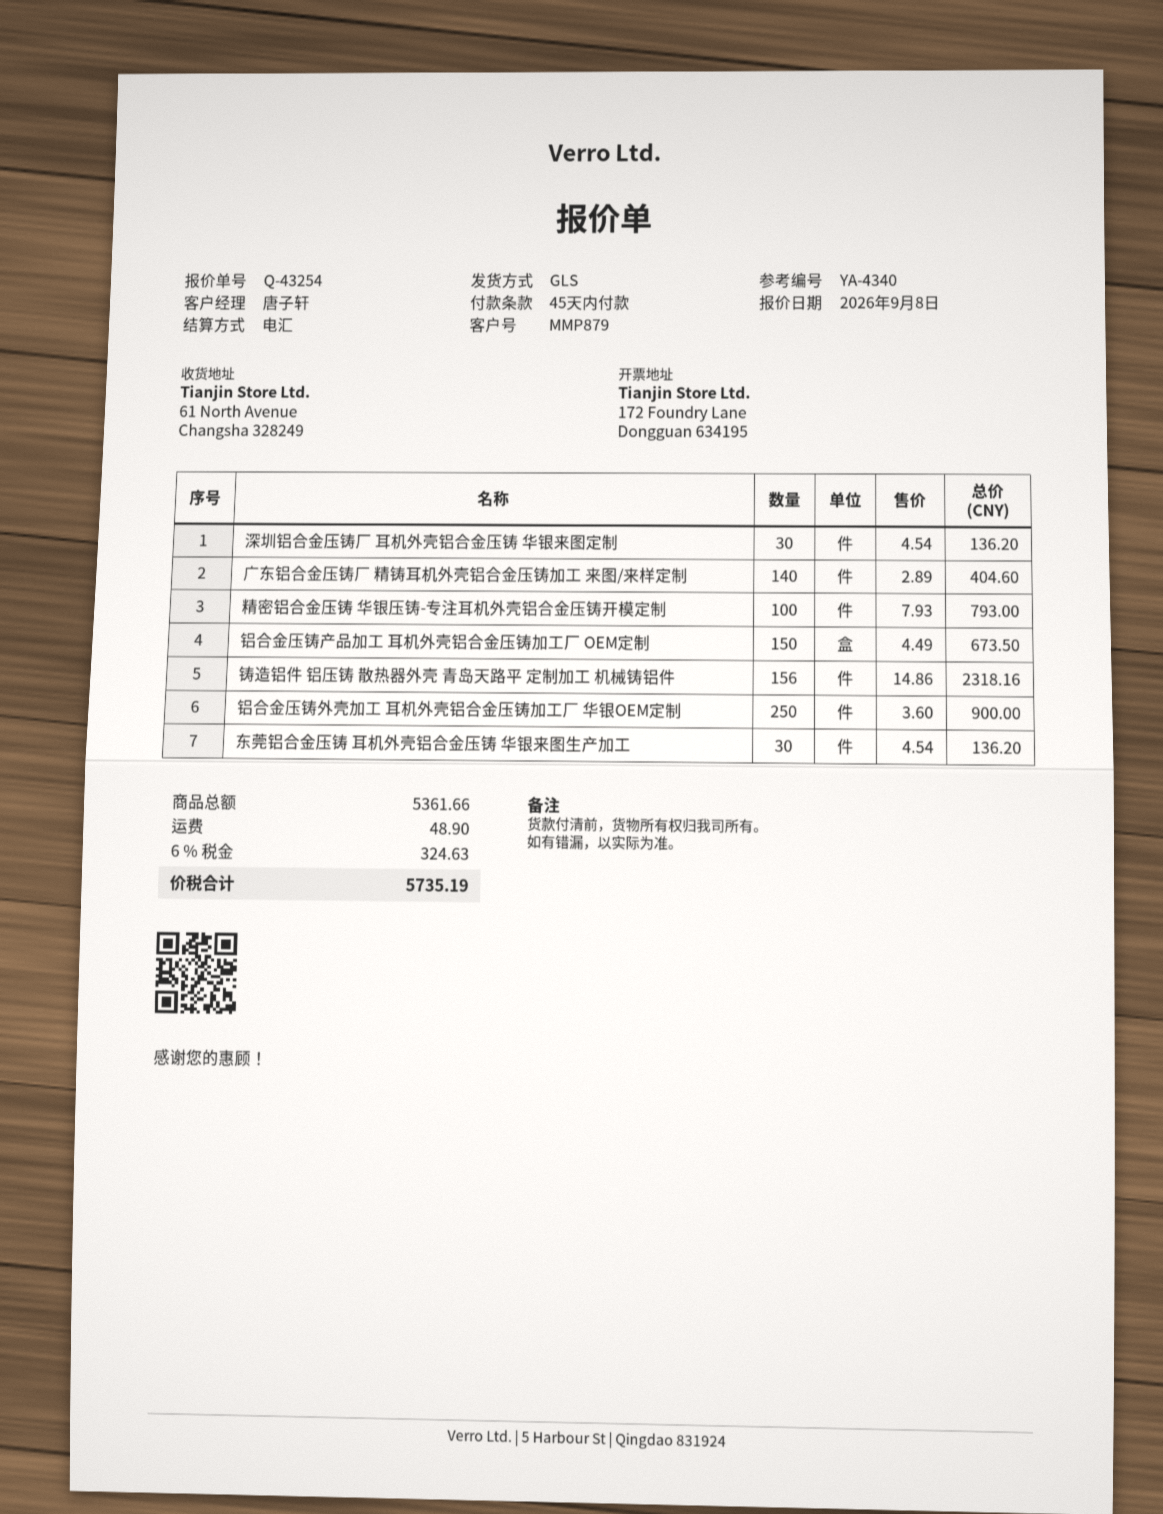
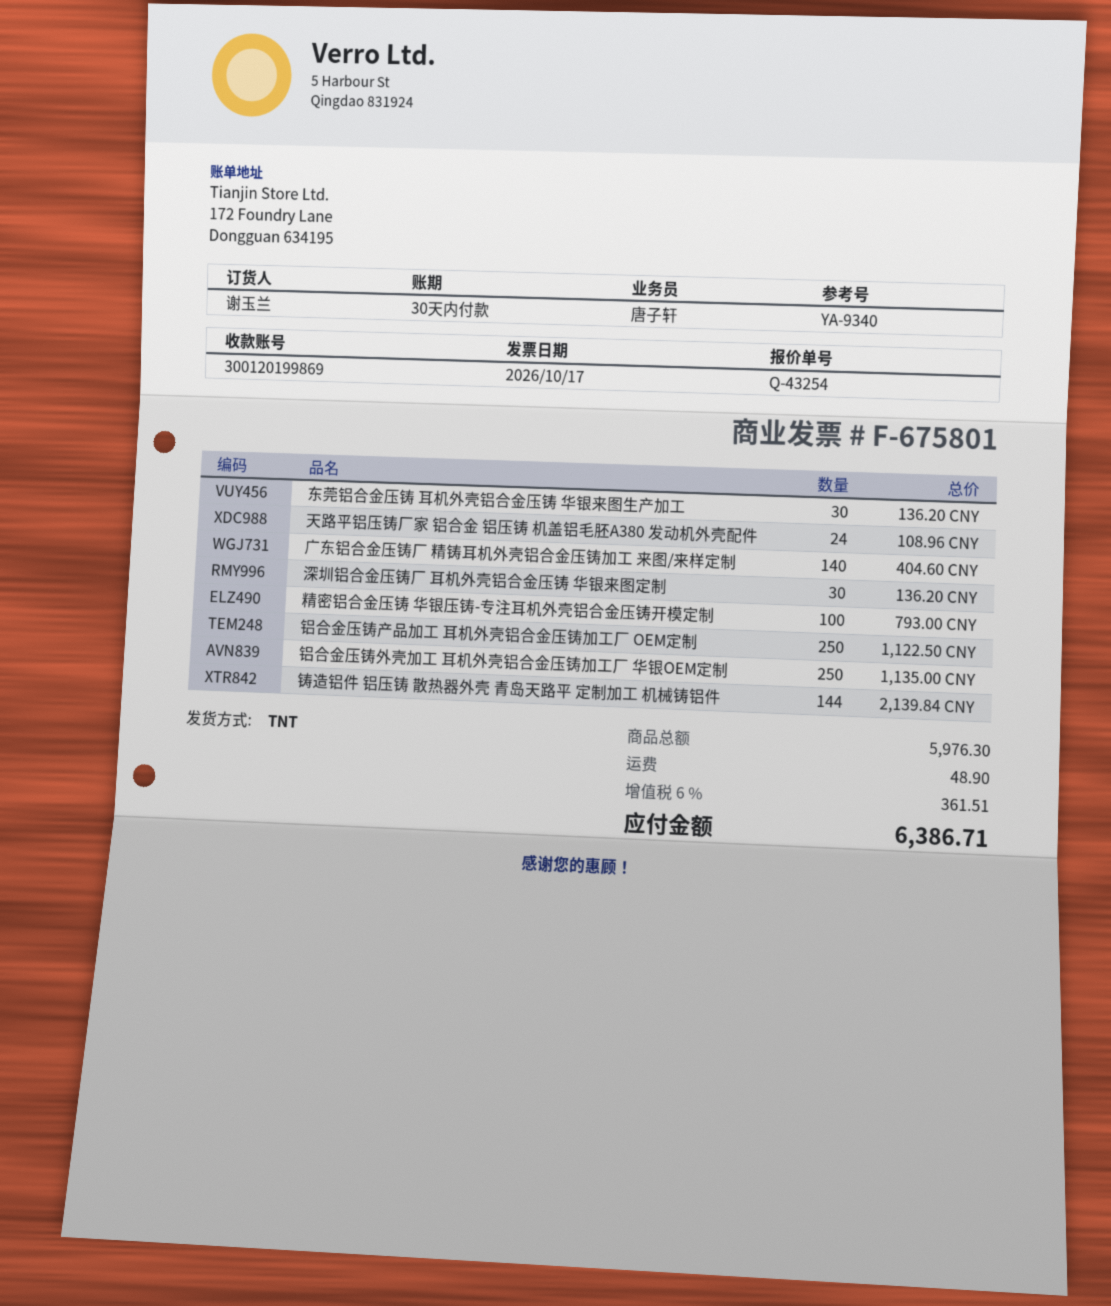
payment terms: 45 days -> 30 days
reference: YA-4340 -> YA-9340
shipping method: GLS -> TNT
铝合金压铸产品加工 耳机外壳铝合金压铸加工厂 OEM定制: 150 for 673.50 -> 250 for 1122.50
铸造铝件 铝压铸 散热器外壳 青岛天路平 定制加工 机械铸铝件: 156 for 2318.16 -> 144 for 2139.84
铝合金压铸外壳加工 耳机外壳铝合金压铸加工厂 华银OEM定制: 250 for 900.00 -> 250 for 1135.00
天路平铝压铸厂家 铝合金 铝压铸 机盖铝毛胚A380 发动机外壳配件: none -> 24 for 108.96
subtotal: 5361.66 -> 5976.30
tax: 6% = 324.63 -> 6% = 361.51
total: 5735.19 -> 6386.71

